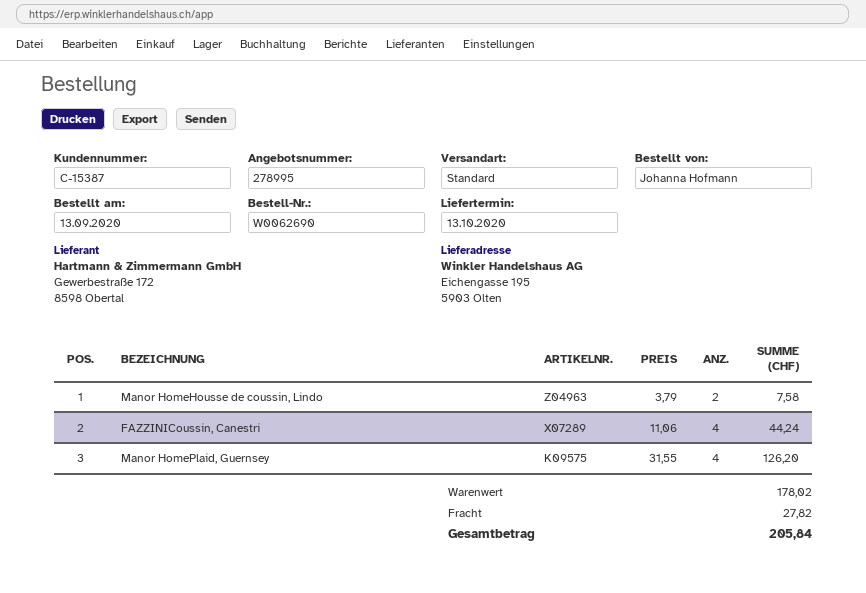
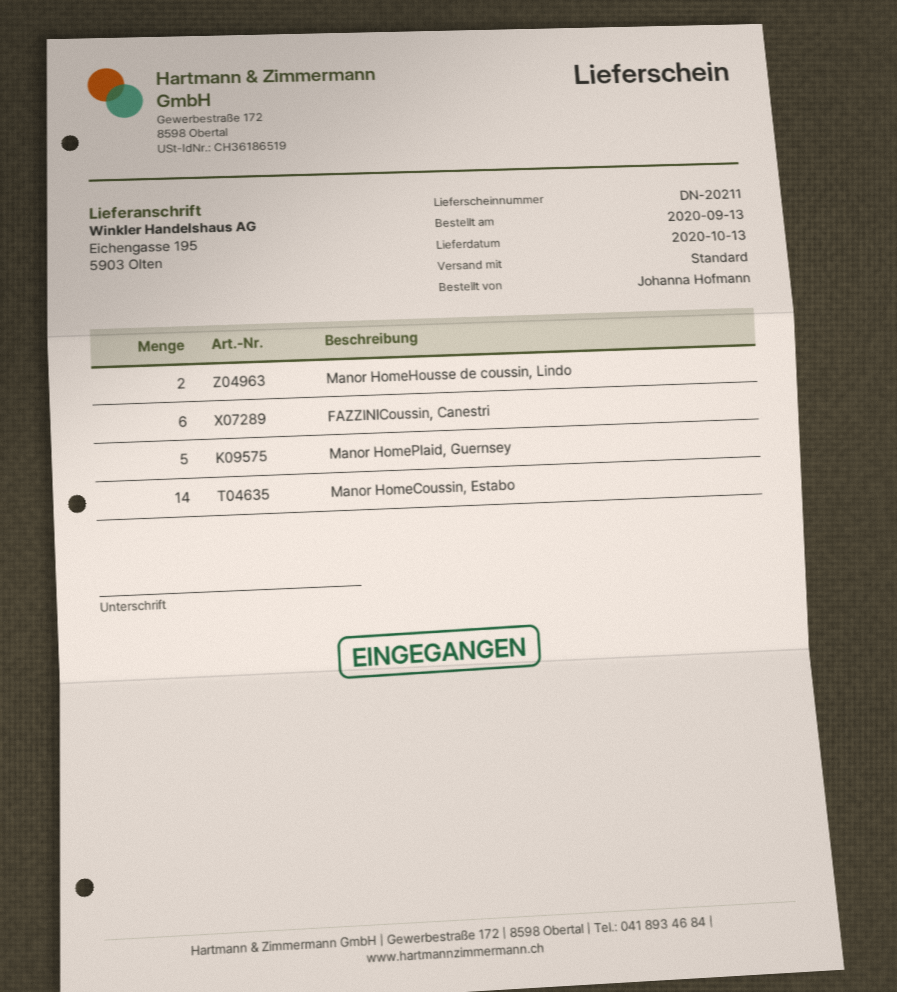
FAZZINICoussin, Canestri: 4 -> 6
Manor HomePlaid, Guernsey: 4 -> 5
Manor HomeCoussin, Estabo: none -> 14

